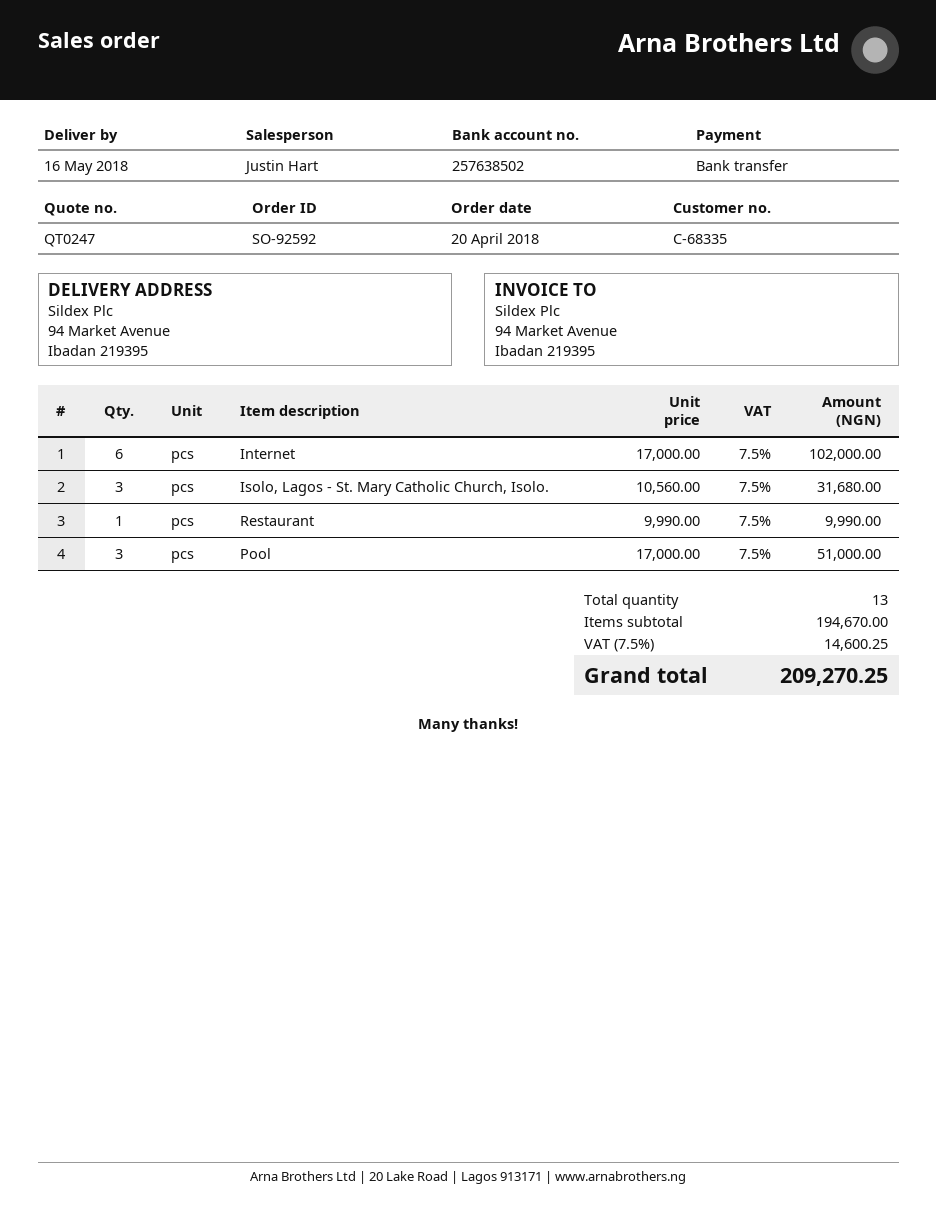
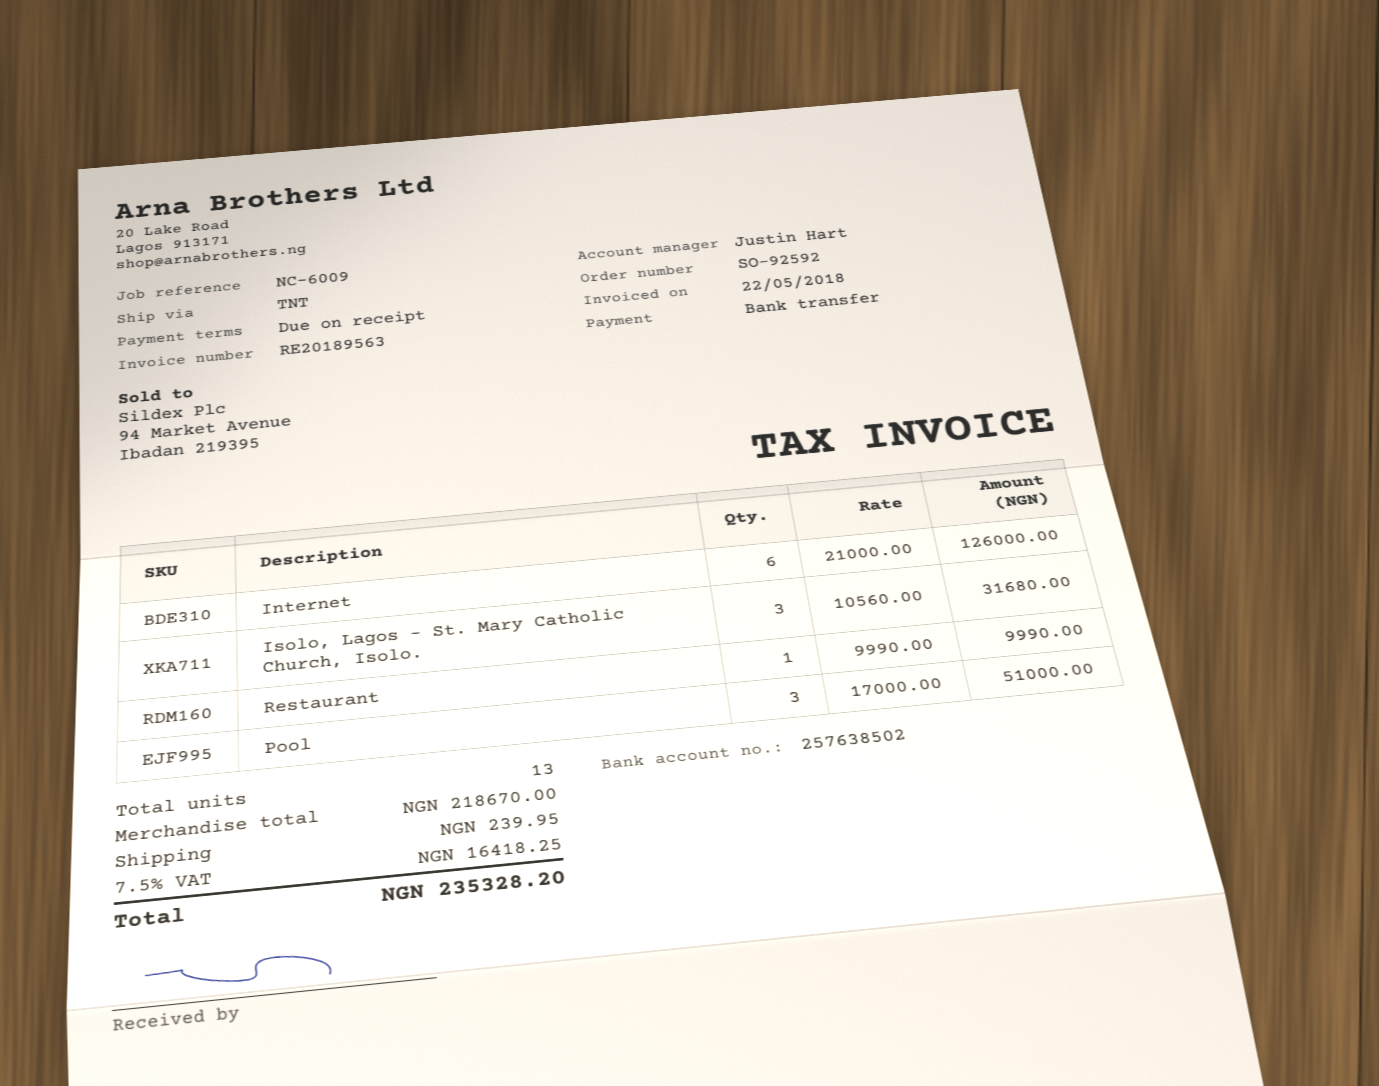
Internet: 6 x 17000.00 = 102000.00 -> 6 x 21000.00 = 126000.00
subtotal: 194670.00 -> 218670.00
shipping: none -> 239.95
tax: 7.5% = 14600.25 -> 7.5% = 16418.25
total: 209270.25 -> 235328.20

